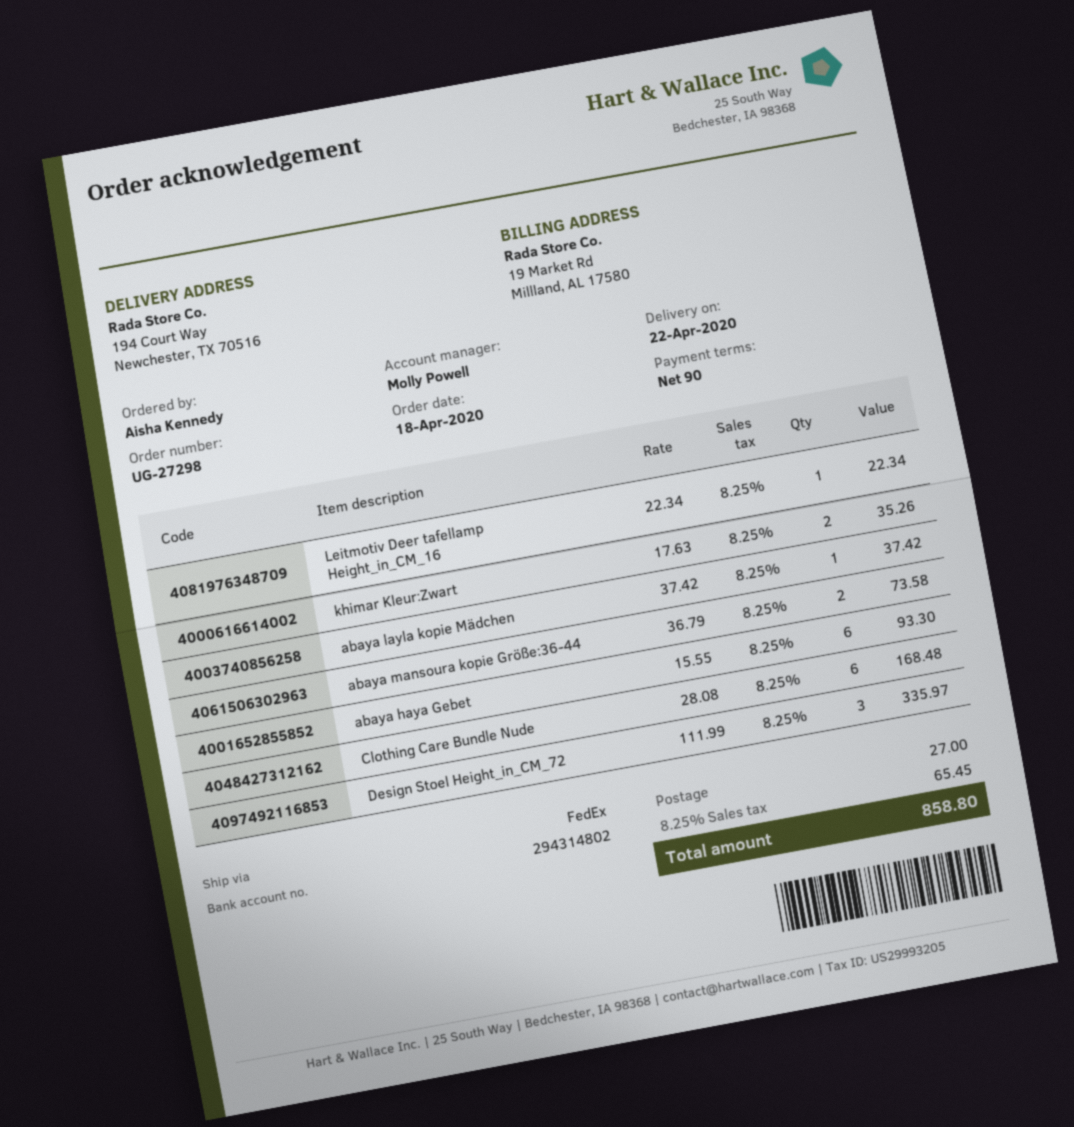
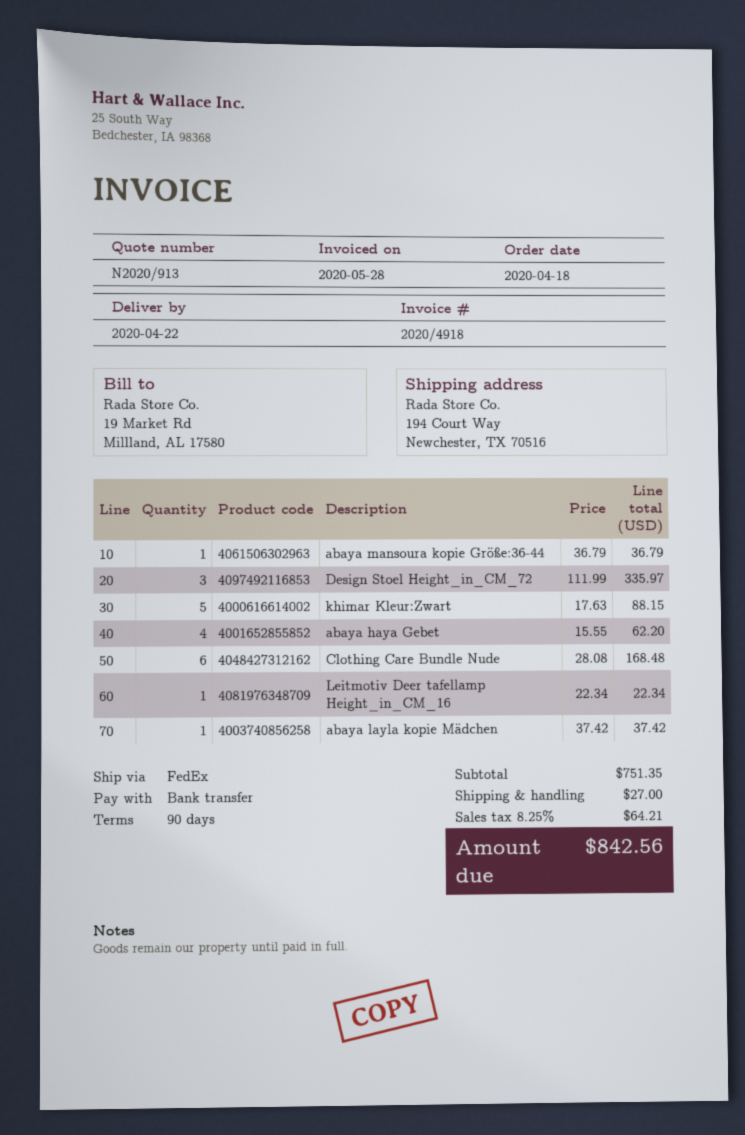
khimar Kleur:Zwart: 2 x 17.63 = 35.26 -> 5 x 17.63 = 88.15
abaya mansoura kopie Größe:36-44: 2 x 36.79 = 73.58 -> 1 x 36.79 = 36.79
abaya haya Gebet: 6 x 15.55 = 93.30 -> 4 x 15.55 = 62.20
tax: 8.25% = 65.45 -> 8.25% = 64.21
total: 858.80 -> 842.56

